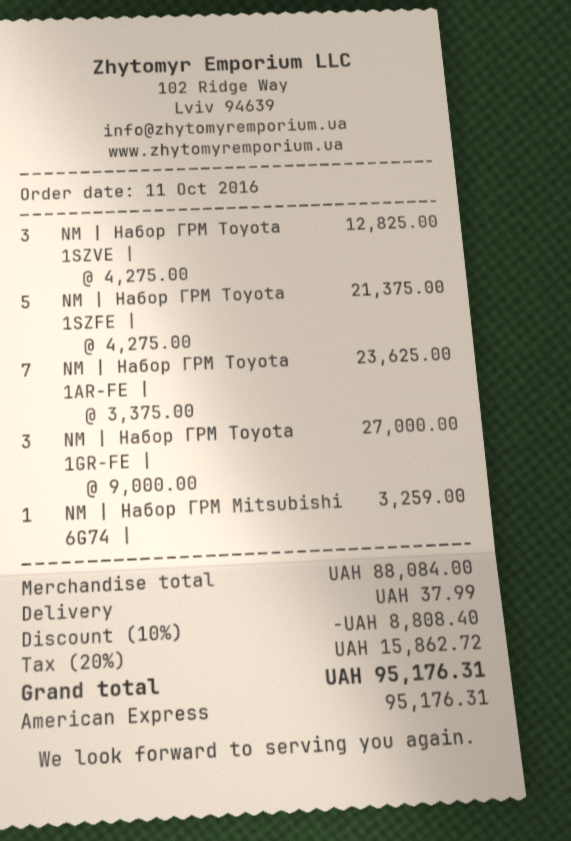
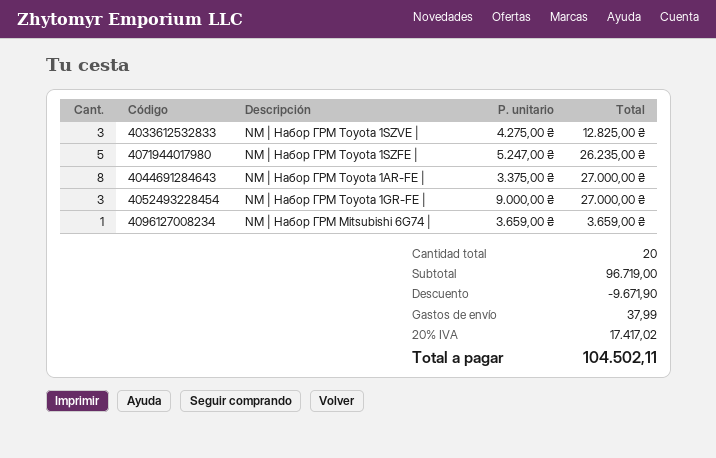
NM | Набор ГРМ Toyota 1SZFE |: 5 x 4275.00 = 21375.00 -> 5 x 5247.00 = 26235.00
NM | Набор ГРМ Toyota 1AR-FE |: 7 x 3375.00 = 23625.00 -> 8 x 3375.00 = 27000.00
NM | Набор ГРМ Mitsubishi 6G74 |: 1 x 3259.00 = 3259.00 -> 1 x 3659.00 = 3659.00
subtotal: 88084.00 -> 96719.00
discount: 8808.40 -> 9671.90
tax: 20% = 15862.72 -> 20% = 17417.02
total: 95176.31 -> 104502.11

